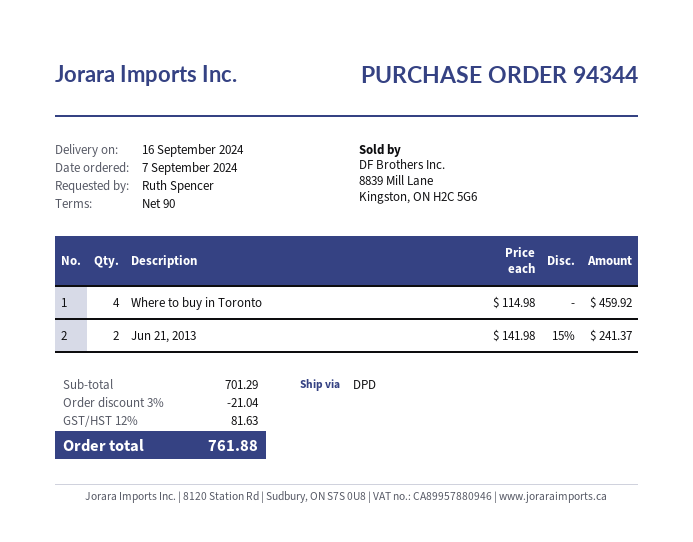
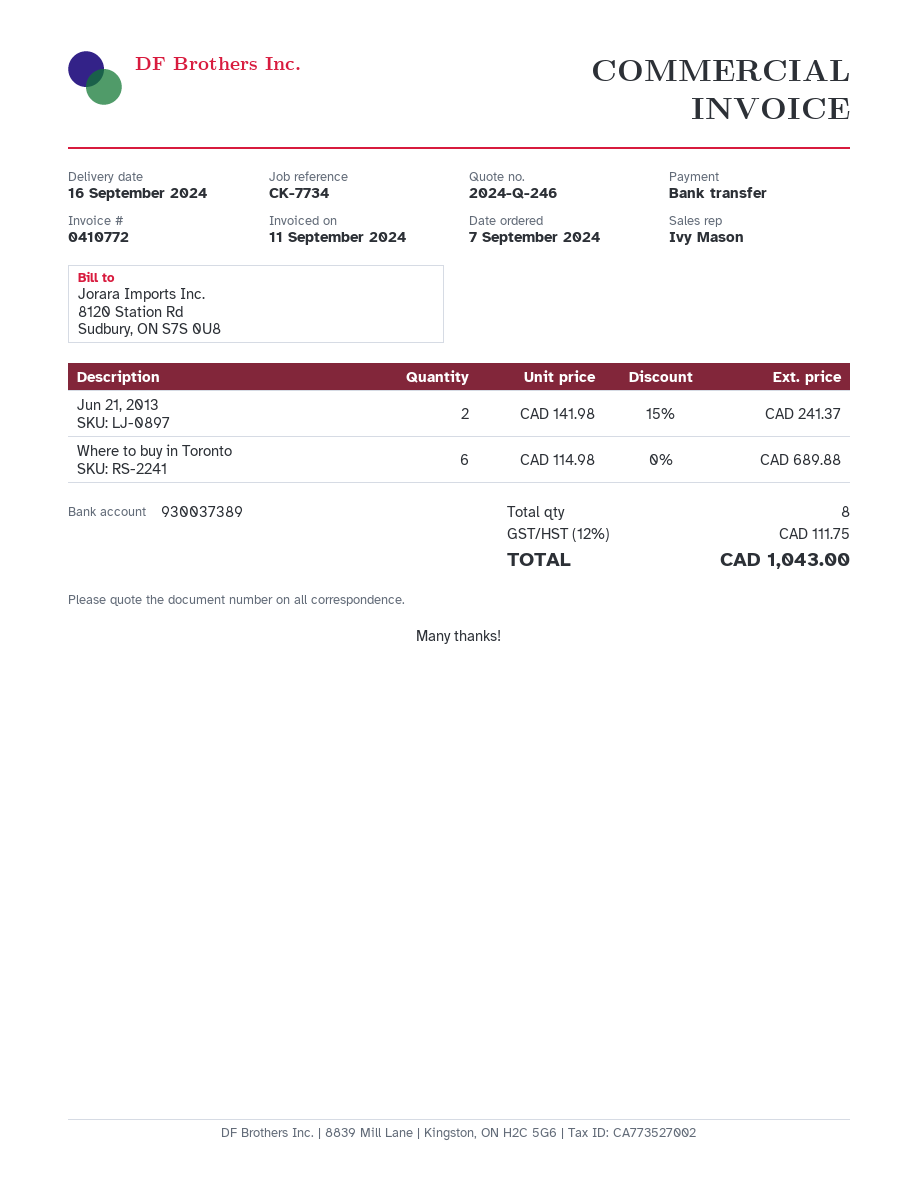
Where to buy in Toronto: 4 x 114.98 = 459.92 -> 6 x 114.98 = 689.88
discount: 3% = 21.04 -> none
tax: 12% = 81.63 -> 12% = 111.75
total: 761.88 -> 1043.00

